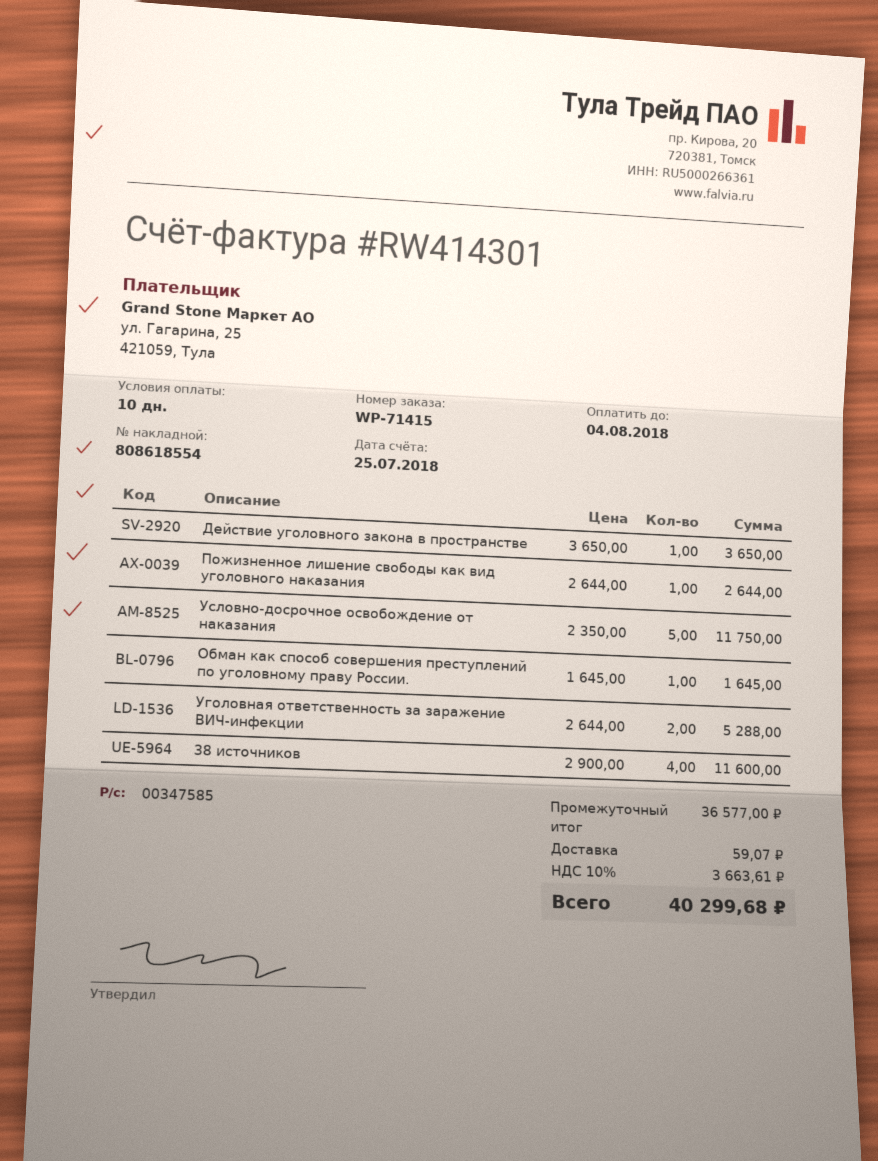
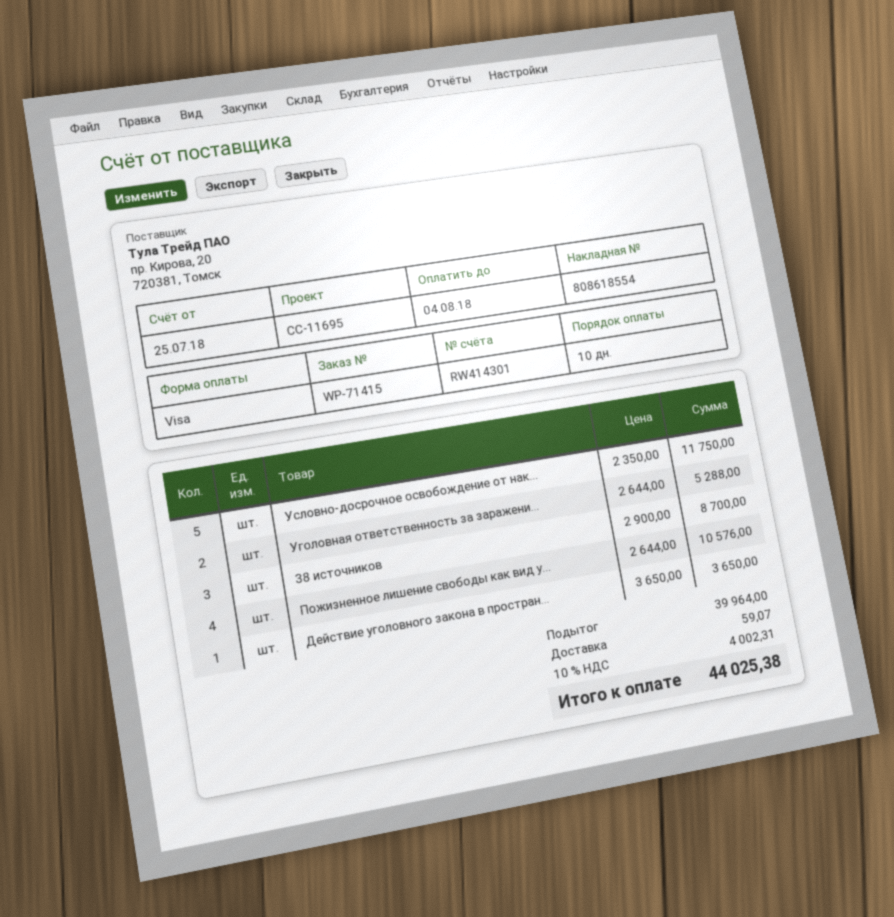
Пожизненное лишение свободы как вид уголовного наказания: 1 x 2644.00 = 2644.00 -> 4 x 2644.00 = 10576.00
Обман как способ совершения преступлений по уголовному праву России.: 1 x 1645.00 = 1645.00 -> none
38 источников: 4 x 2900.00 = 11600.00 -> 3 x 2900.00 = 8700.00
subtotal: 36577.00 -> 39964.00
tax: 10% = 3663.61 -> 10% = 4002.31
total: 40299.68 -> 44025.38

